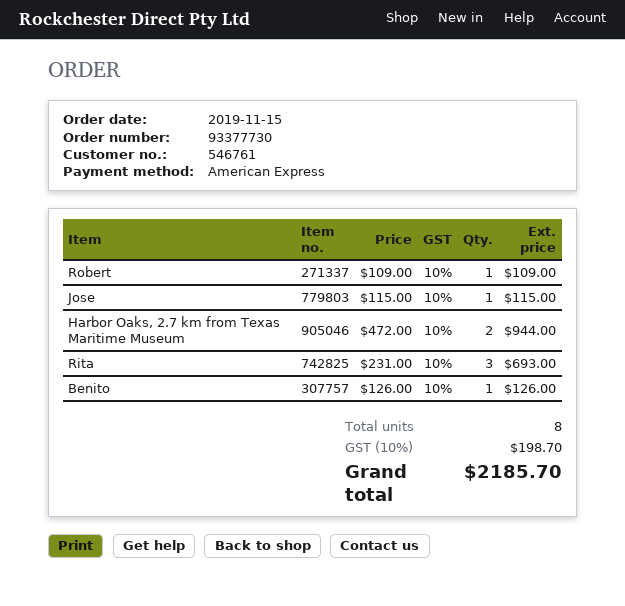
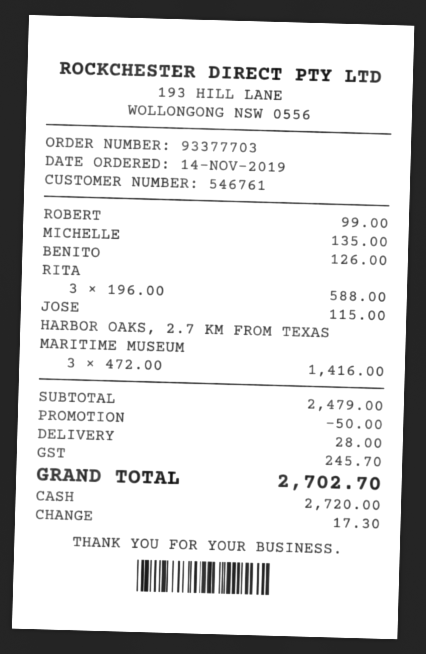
order number: 93377730 -> 93377703
order date: 2019-11-15 -> 2019-11-14
payment method: American Express -> cash
Robert: 1 x 109.00 = 109.00 -> 1 x 99.00 = 99.00
Harbor Oaks, 2.7 km from Texas Maritime Museum: 2 x 472.00 = 944.00 -> 3 x 472.00 = 1416.00
Rita: 3 x 231.00 = 693.00 -> 3 x 196.00 = 588.00
MICHELLE: none -> 1 x 135.00 = 135.00
discount: none -> 50.00
shipping: none -> 28.00
tax: 198.70 -> 245.70
total: 2185.70 -> 2702.70

